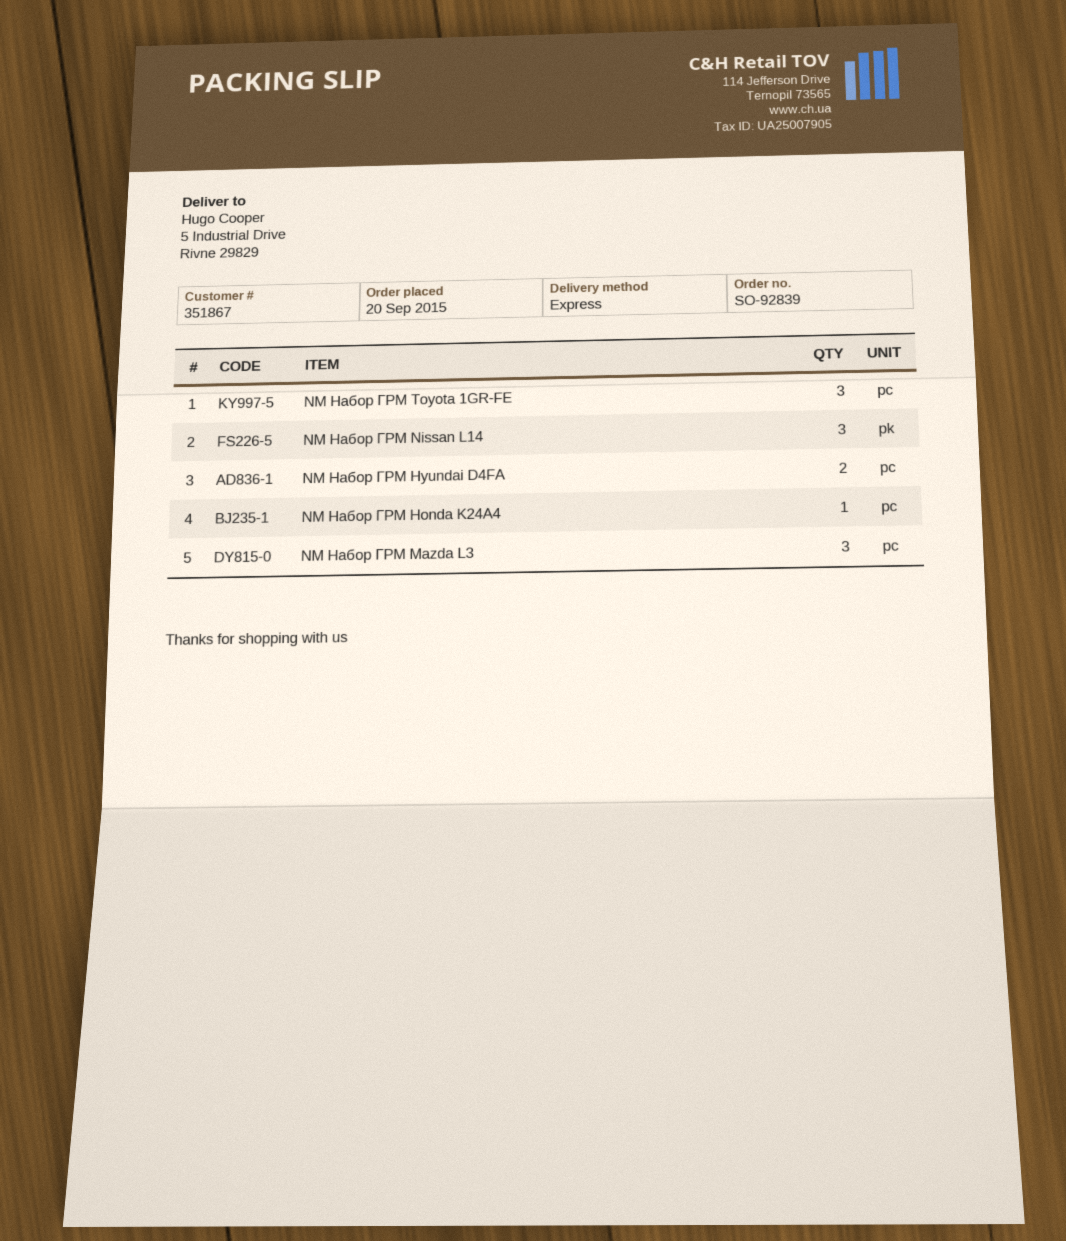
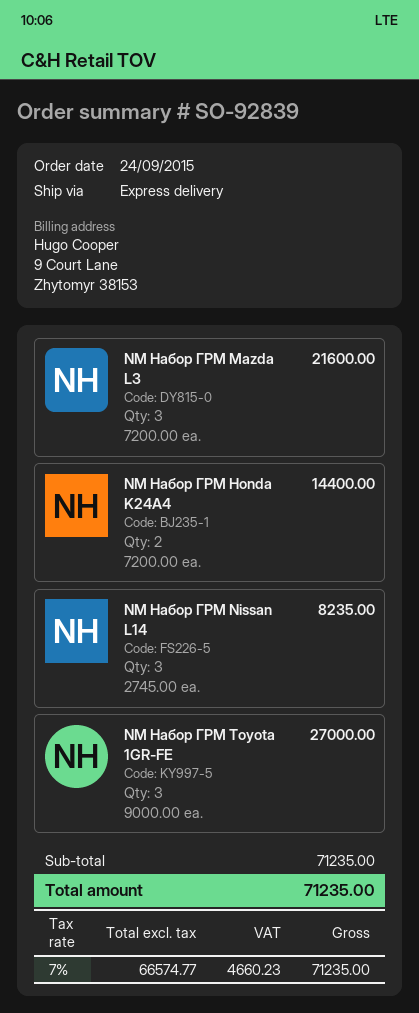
order date: 2015-09-20 -> 2015-09-24
NM Набор ГРМ Hyundai D4FA: 2 -> none
NM Набор ГРМ Honda K24A4: 1 -> 2

